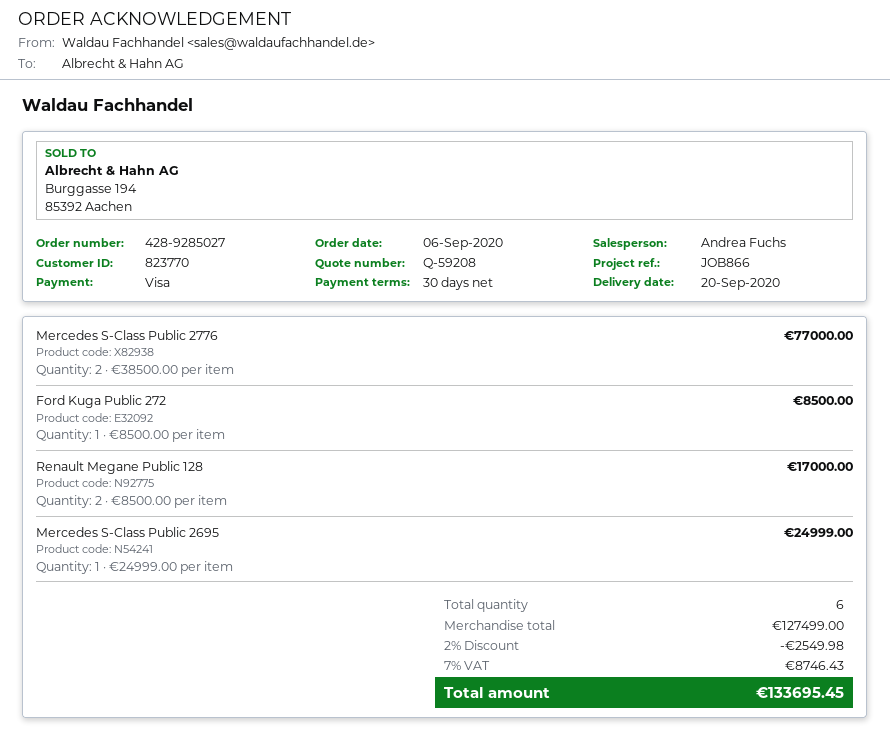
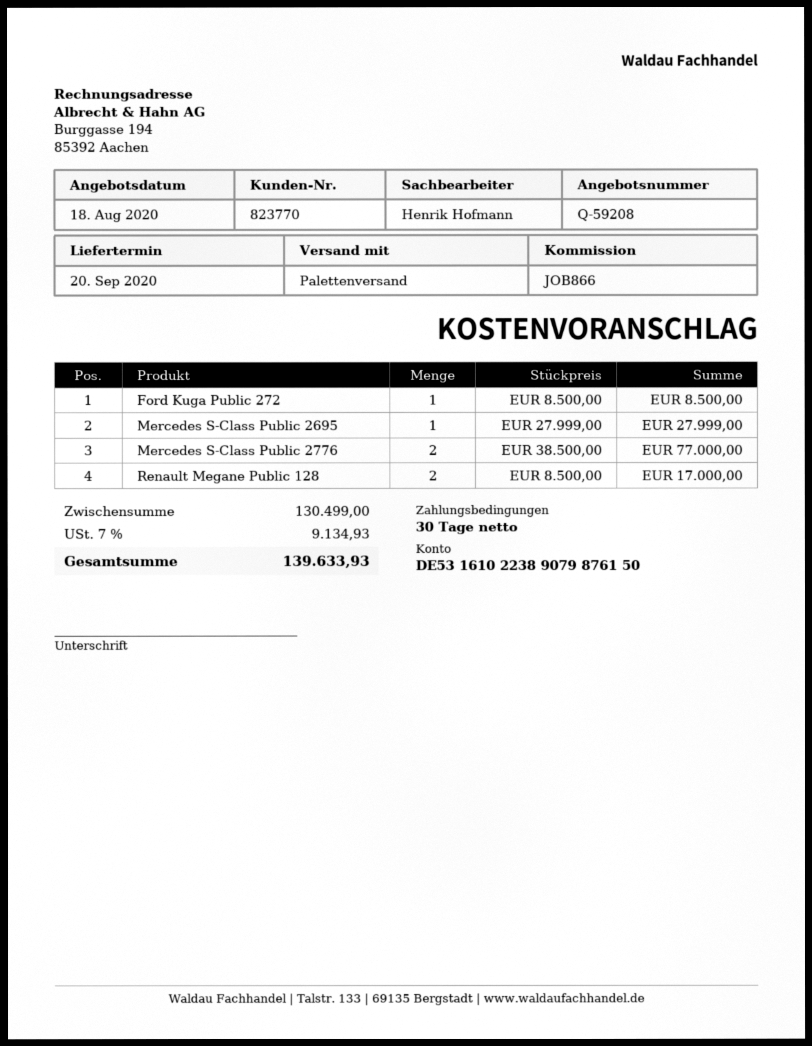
sales rep: Andrea Fuchs -> Henrik Hofmann
Mercedes S-Class Public 2695: 1 x 24999.00 = 24999.00 -> 1 x 27999.00 = 27999.00
subtotal: 127499.00 -> 130499.00
discount: 2% = 2549.98 -> none
tax: 7% = 8746.43 -> 7% = 9134.93
total: 133695.45 -> 139633.93

